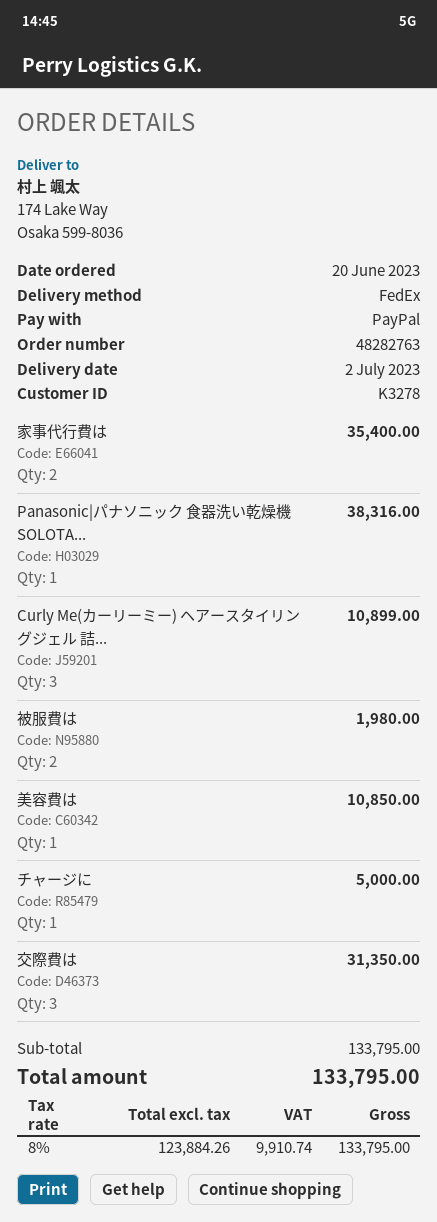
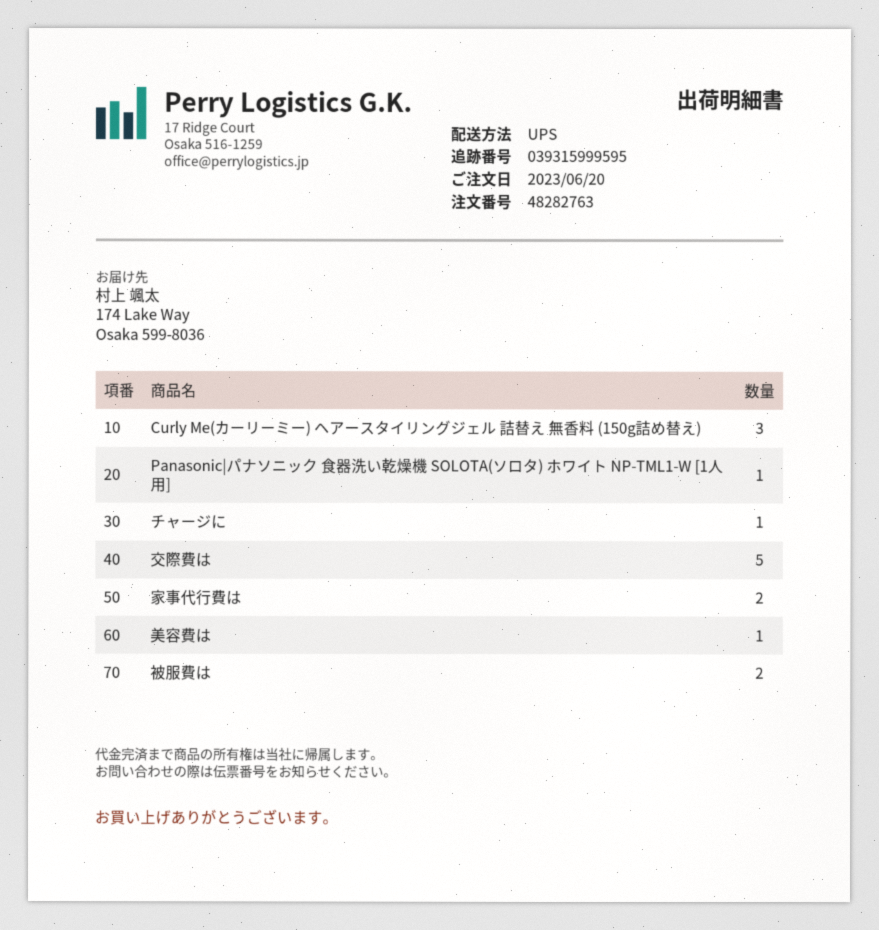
shipping method: FedEx -> UPS
交際費は: 3 -> 5

